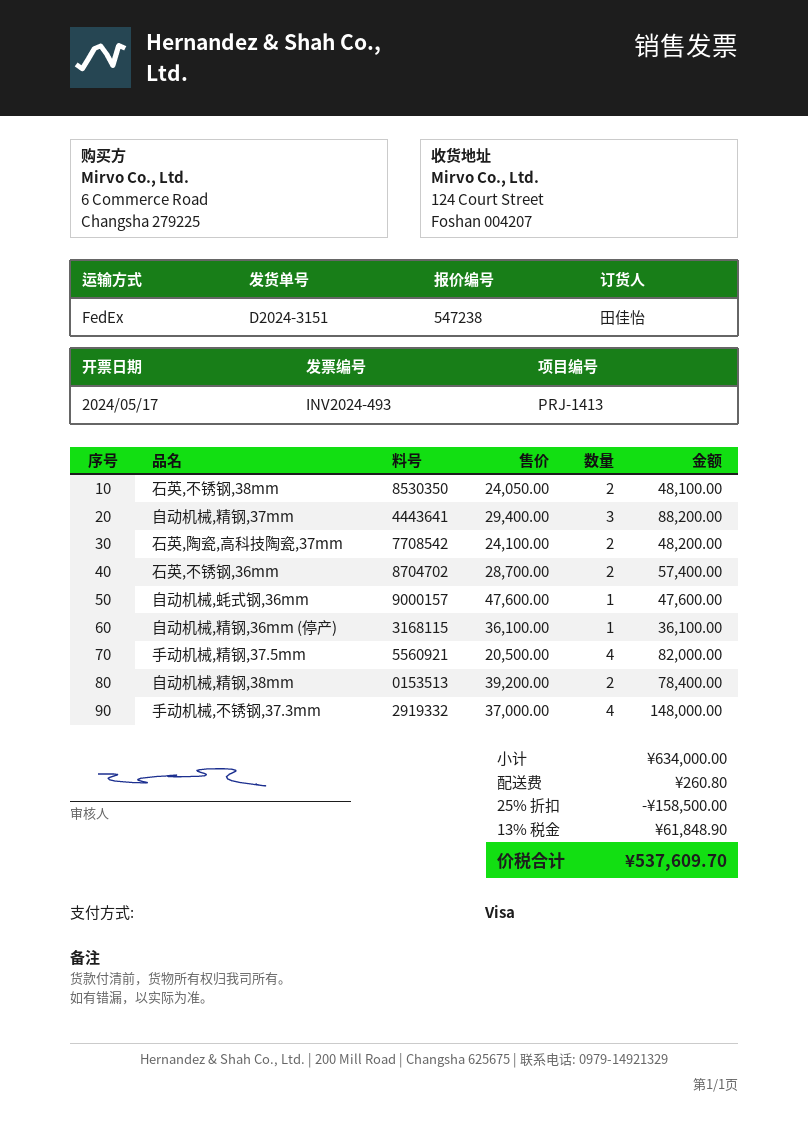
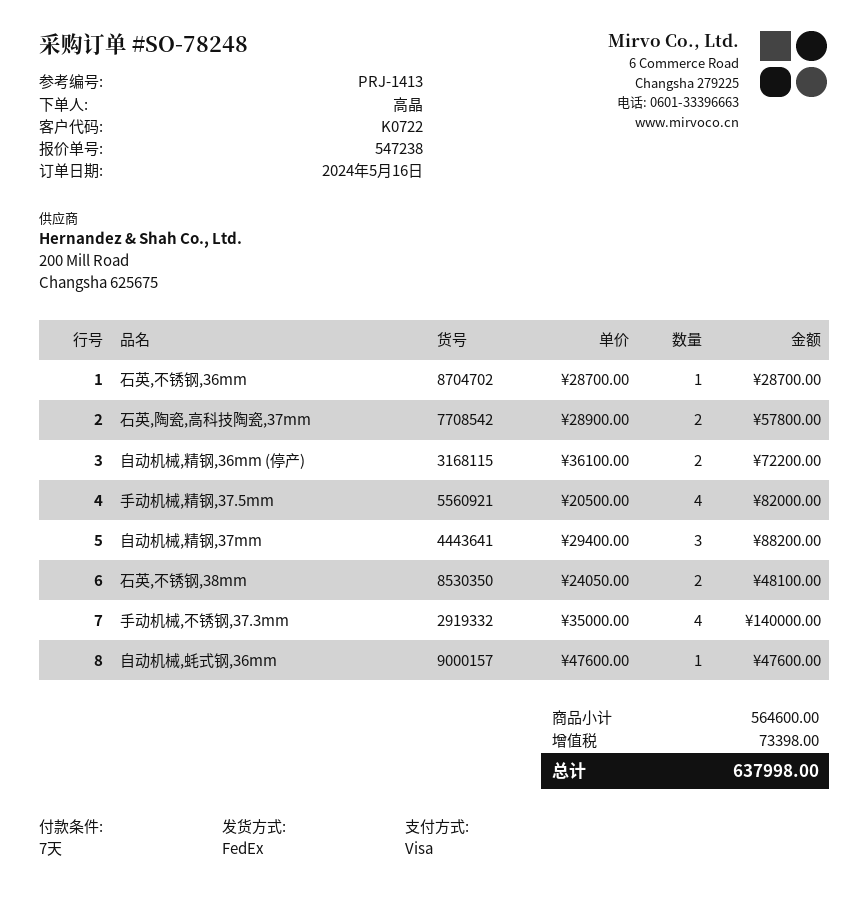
ordered by: 田佳怡 -> 高晶
石英,陶瓷,高科技陶瓷,37mm: 2 x 24100.00 = 48200.00 -> 2 x 28900.00 = 57800.00
石英,不锈钢,36mm: 2 x 28700.00 = 57400.00 -> 1 x 28700.00 = 28700.00
自动机械,精钢,36mm (停产): 1 x 36100.00 = 36100.00 -> 2 x 36100.00 = 72200.00
自动机械,精钢,38mm: 2 x 39200.00 = 78400.00 -> none
手动机械,不锈钢,37.3mm: 4 x 37000.00 = 148000.00 -> 4 x 35000.00 = 140000.00
subtotal: 634000.00 -> 564600.00
discount: 25% = 158500.00 -> none
shipping: 260.80 -> none
tax: 61848.90 -> 73398.00
total: 537609.70 -> 637998.00

